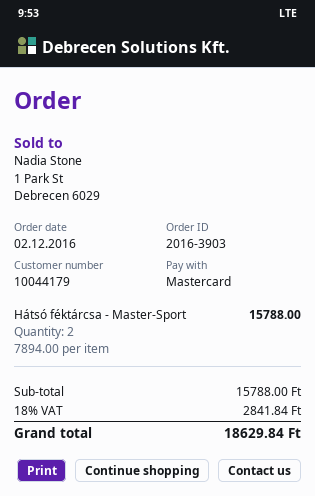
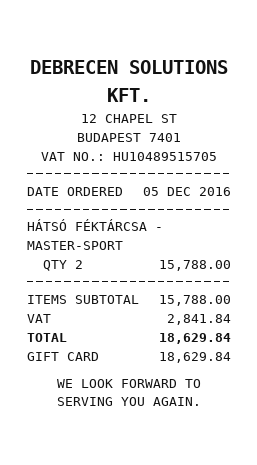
order date: 2016-12-02 -> 2016-12-05
payment method: Mastercard -> gift card

